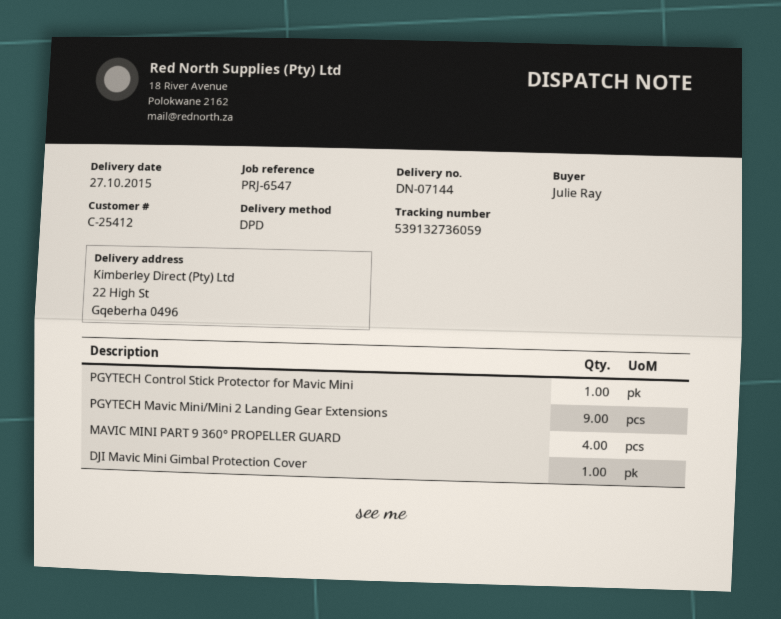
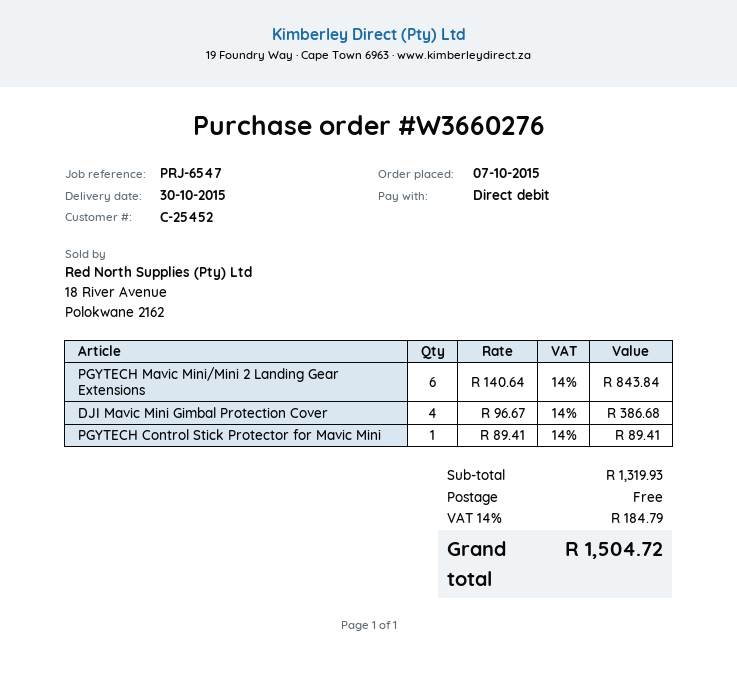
delivery date: 2015-10-27 -> 2015-10-30
customer number: C-25412 -> C-25452
PGYTECH Mavic Mini/Mini 2 Landing Gear Extensions: 9 -> 6
MAVIC MINI PART 9 360° PROPELLER GUARD: 4 -> none
DJI Mavic Mini Gimbal Protection Cover: 1 -> 4

